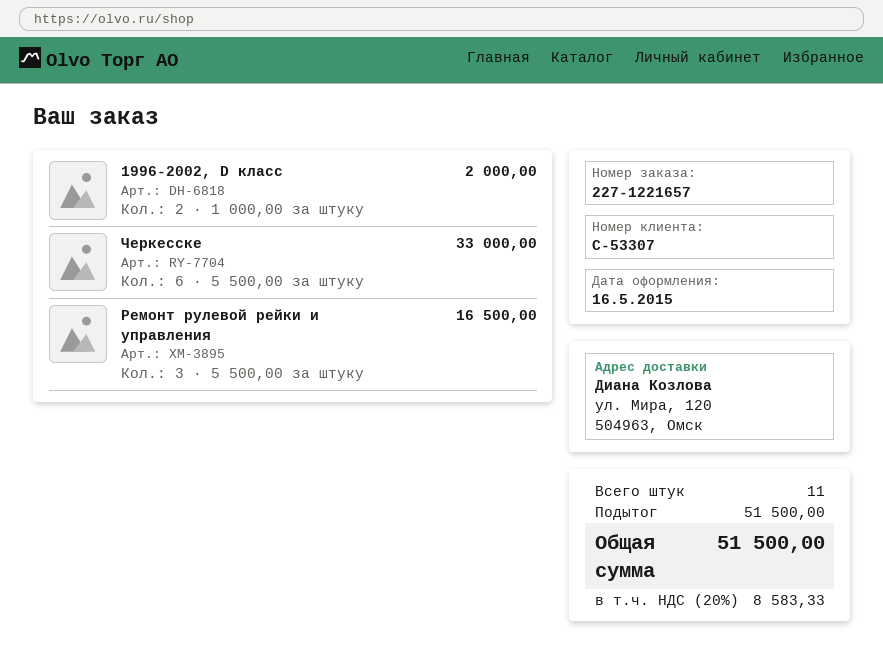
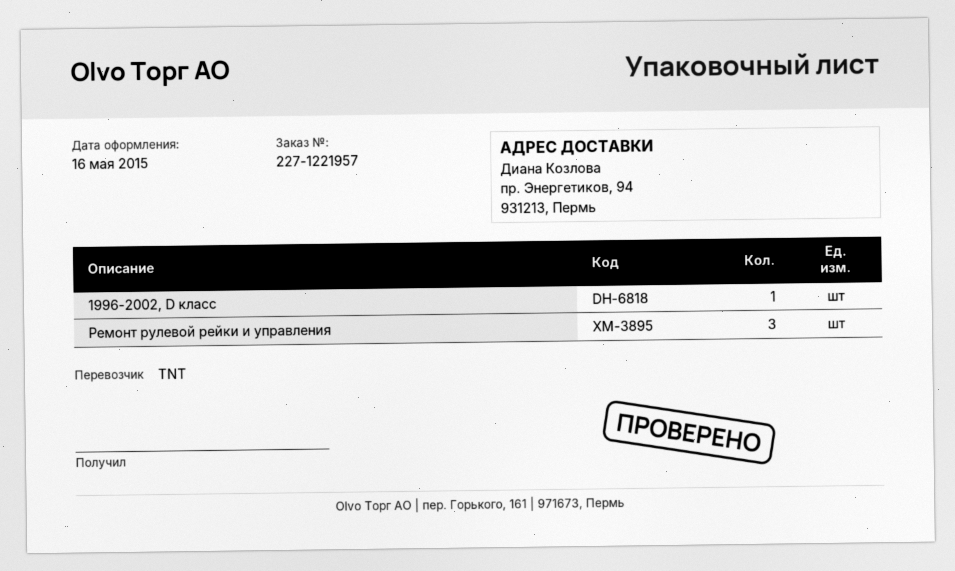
order number: 227-1221657 -> 227-1221957
ship to: ул. Мира, 120, 504963, Омск -> пр. Энергетиков, 94, 931213, Пермь
1996-2002, D класс: 2 -> 1
Черкесске: 6 -> none

